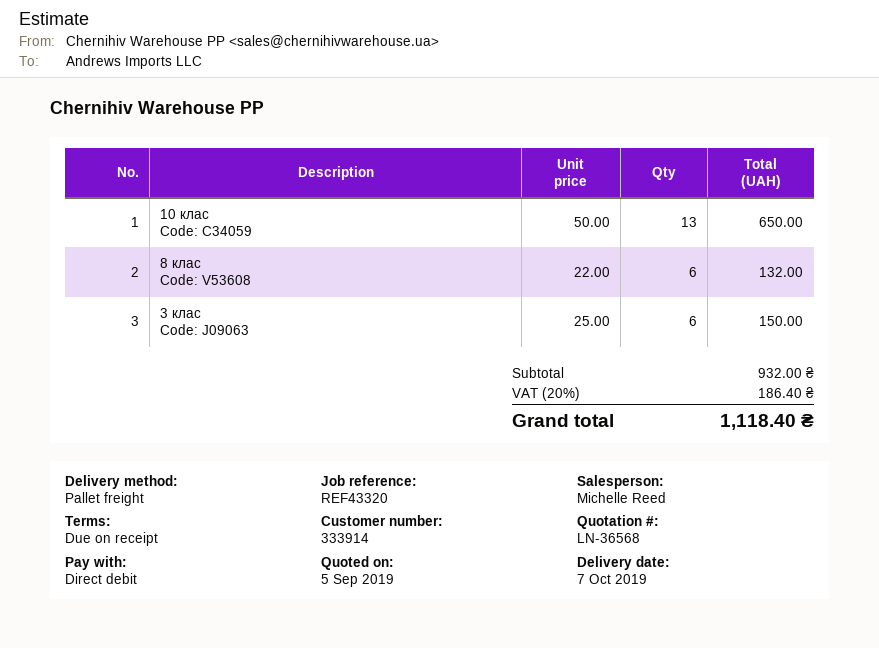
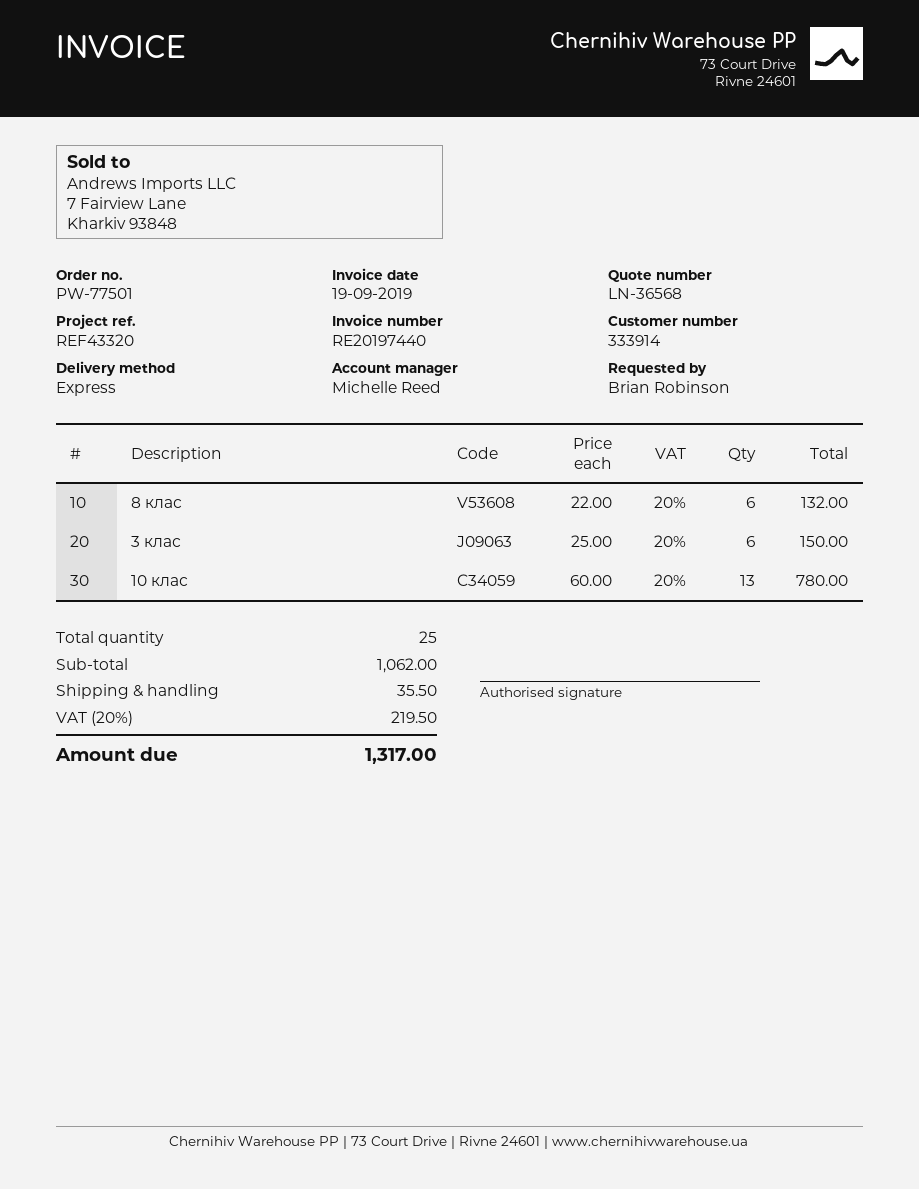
shipping method: pallet freight -> express
10 клас: 13 x 50.00 = 650.00 -> 13 x 60.00 = 780.00
subtotal: 932.00 -> 1062.00
shipping: none -> 35.50
tax: 20% = 186.40 -> 20% = 219.50
total: 1118.40 -> 1317.00

